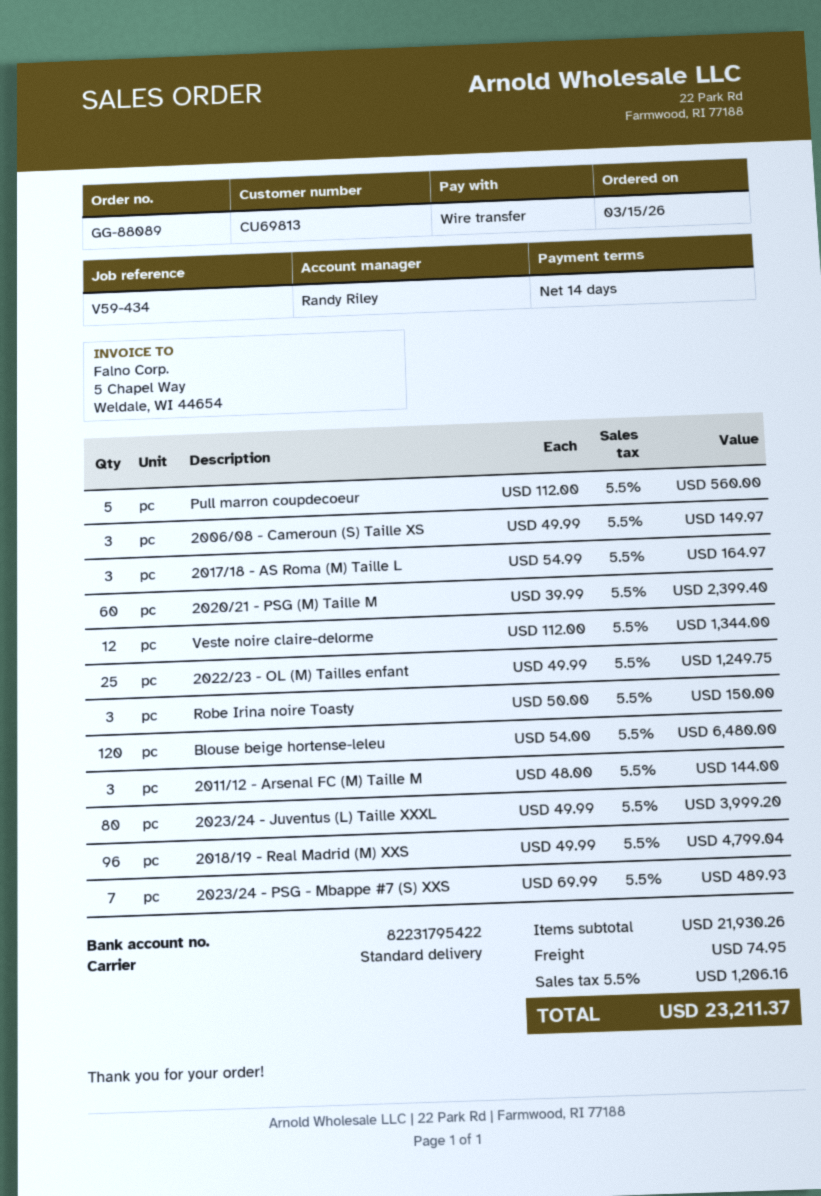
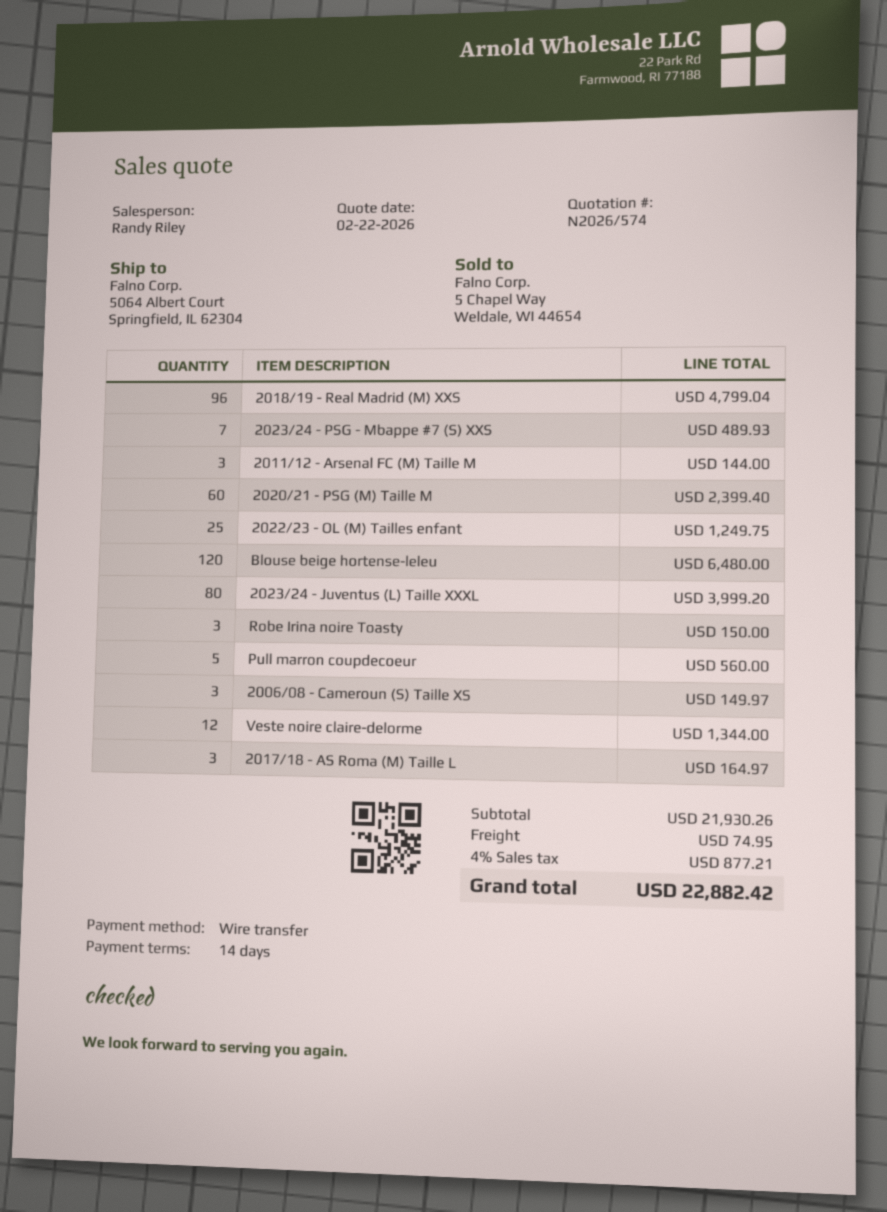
tax: 5.5% = 1206.16 -> 4% = 877.21
total: 23211.37 -> 22882.42

